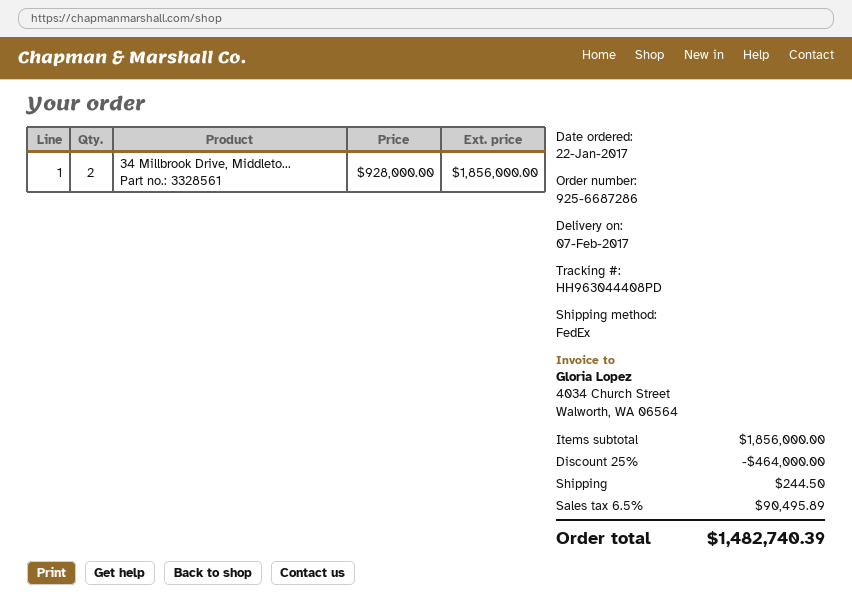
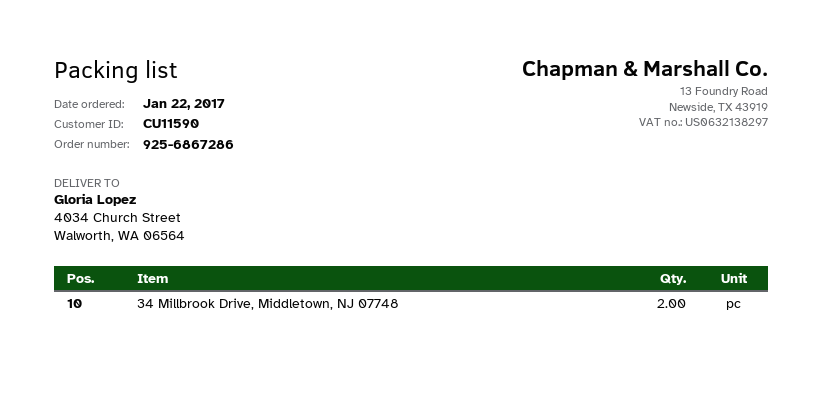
order number: 925-6687286 -> 925-6867286

